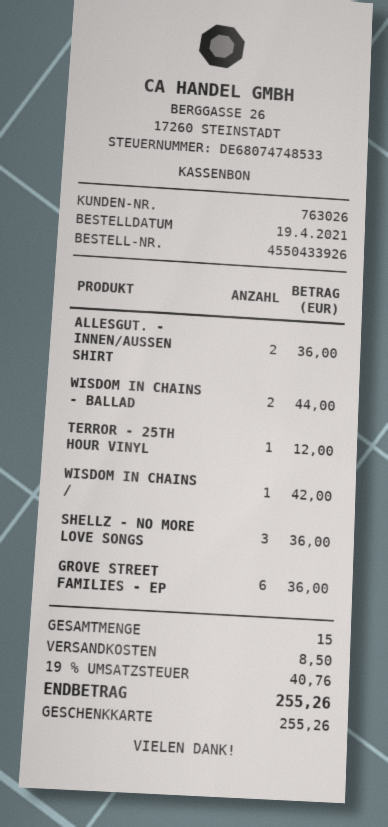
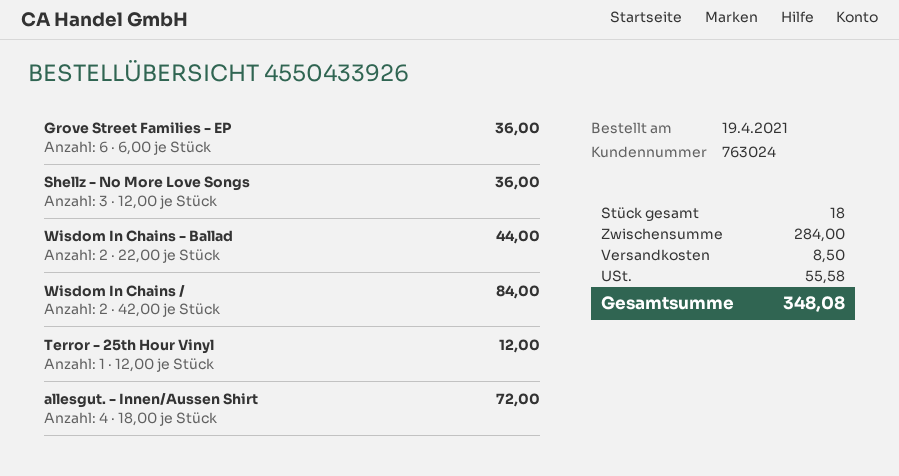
customer number: 763026 -> 763024
ALLESGUT. - INNEN/AUSSEN SHIRT: 2 for 36.00 -> 4 for 72.00
WISDOM IN CHAINS /: 1 for 42.00 -> 2 for 84.00
total quantity: 15 -> 18
tax: 40.76 -> 55.58
total: 255.26 -> 348.08

